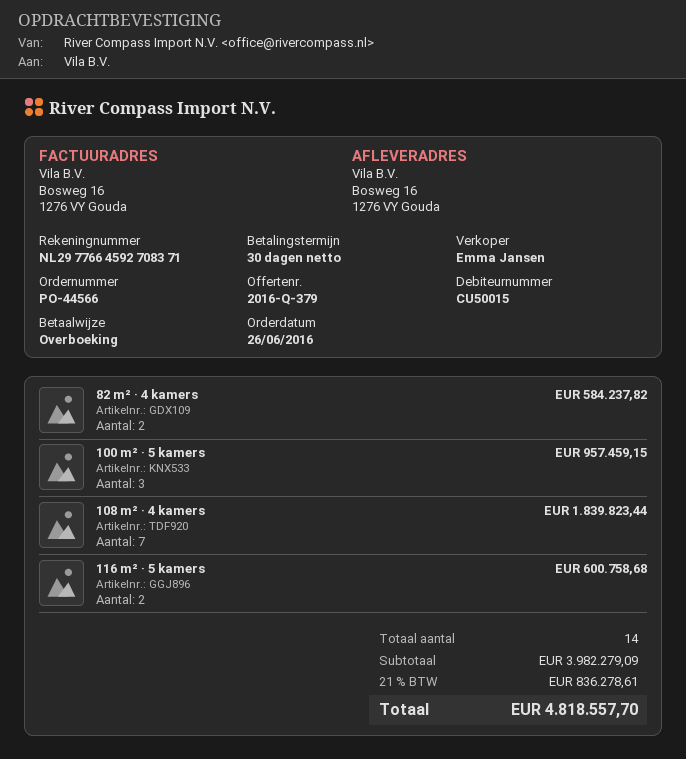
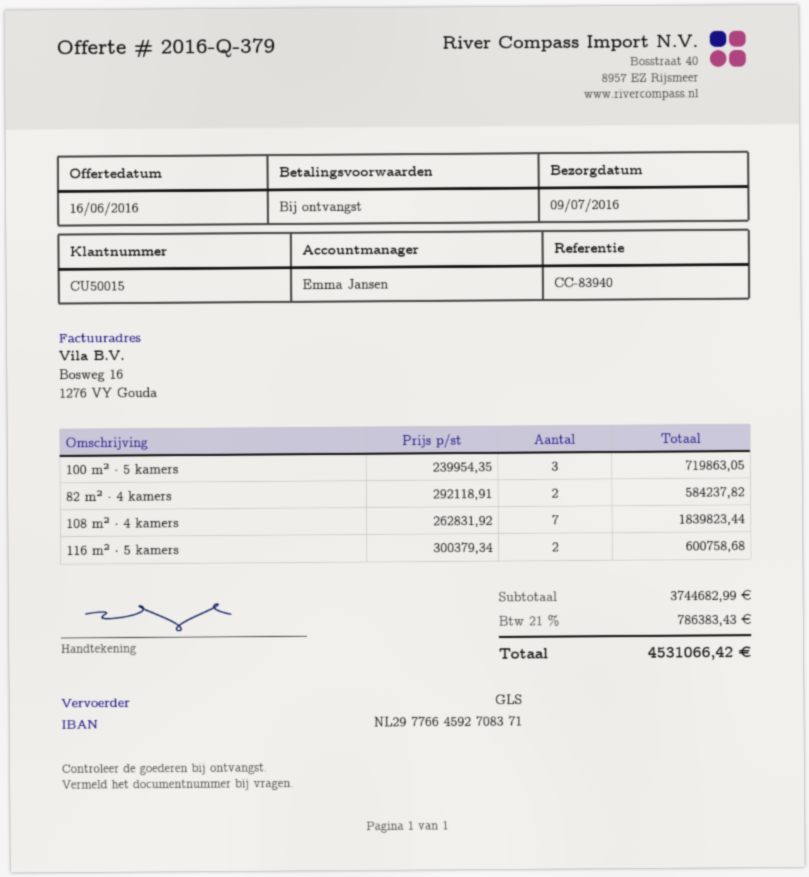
payment terms: 30 days -> on receipt
100 m² · 5 kamers: 3 for 957459.15 -> 3 for 719863.05
subtotal: 3982279.09 -> 3744682.99
tax: 21% = 836278.61 -> 21% = 786383.43
total: 4818557.70 -> 4531066.42

